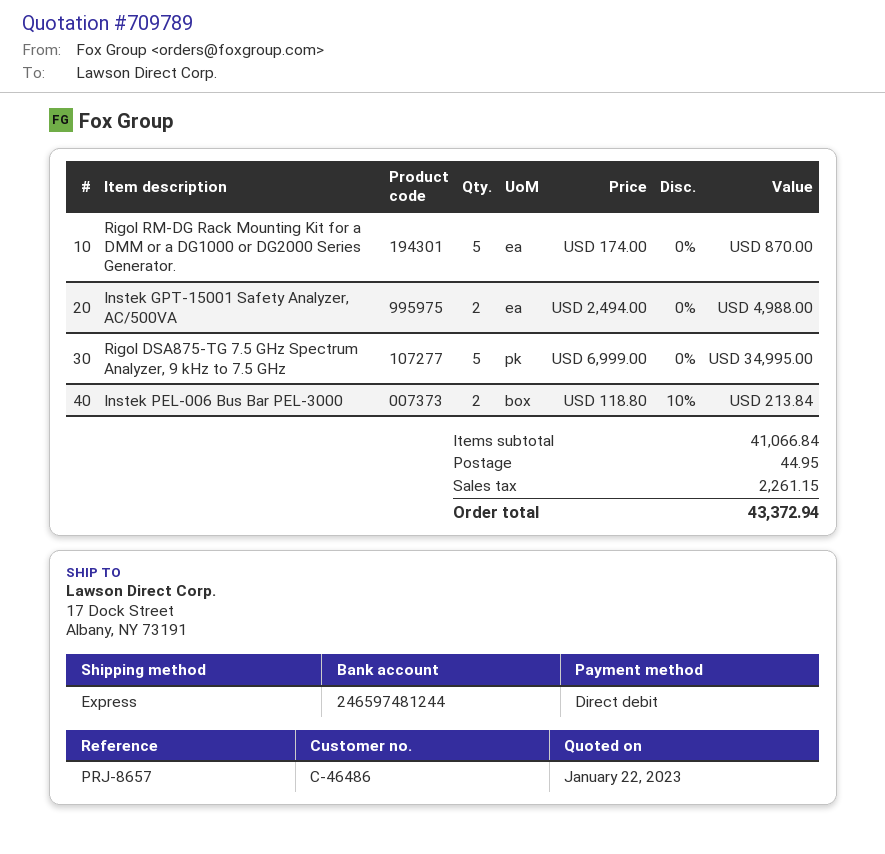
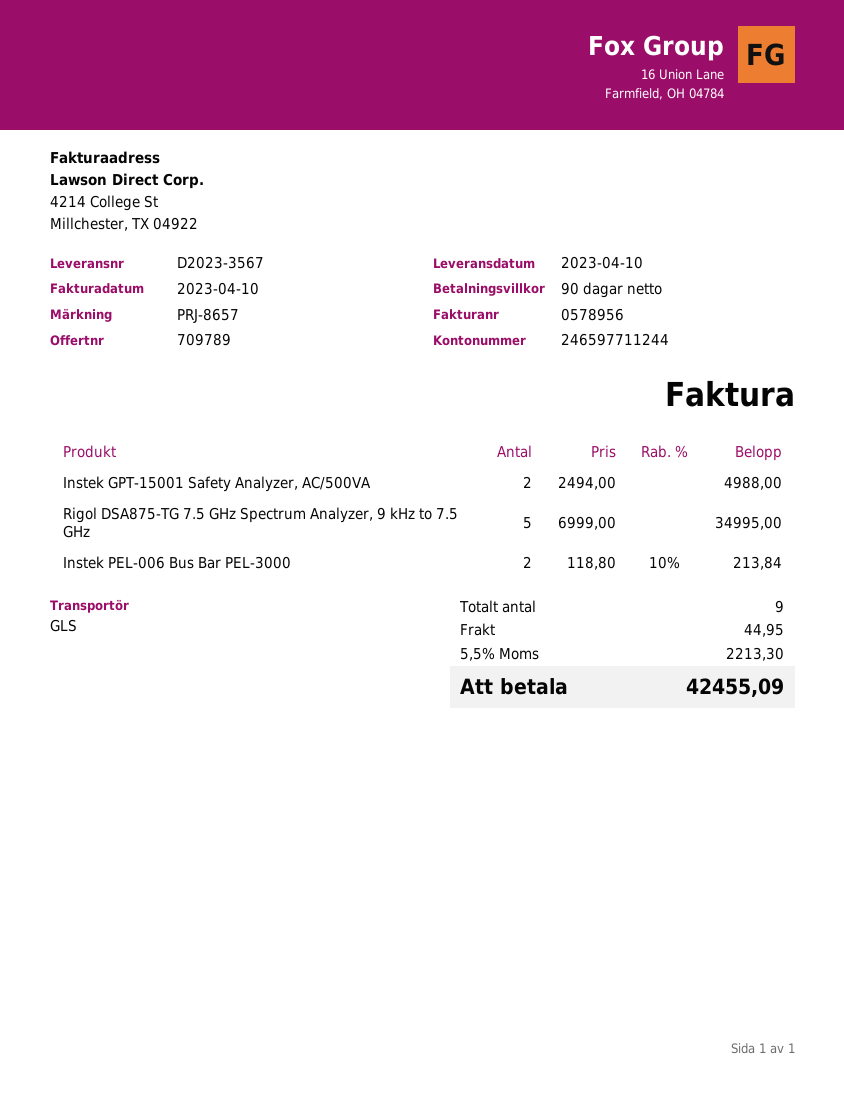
bank account: 246597481244 -> 246597711244
shipping method: express -> GLS
Rigol RM-DG Rack Mounting Kit for a DMM or a DG1000 or DG2000 Series Generator.: 5 x 174.00 = 870.00 -> none
tax: 2261.15 -> 2213.30
total: 43372.94 -> 42455.09

